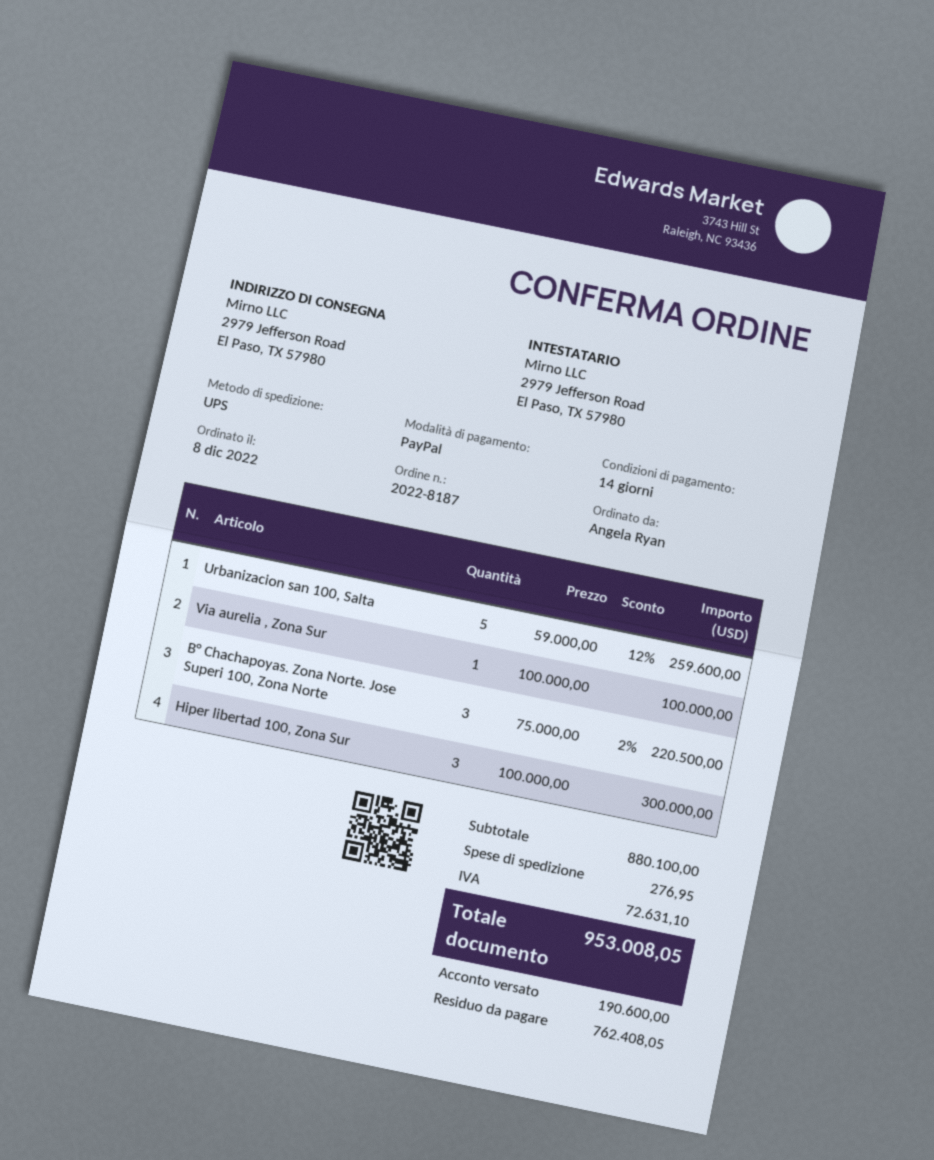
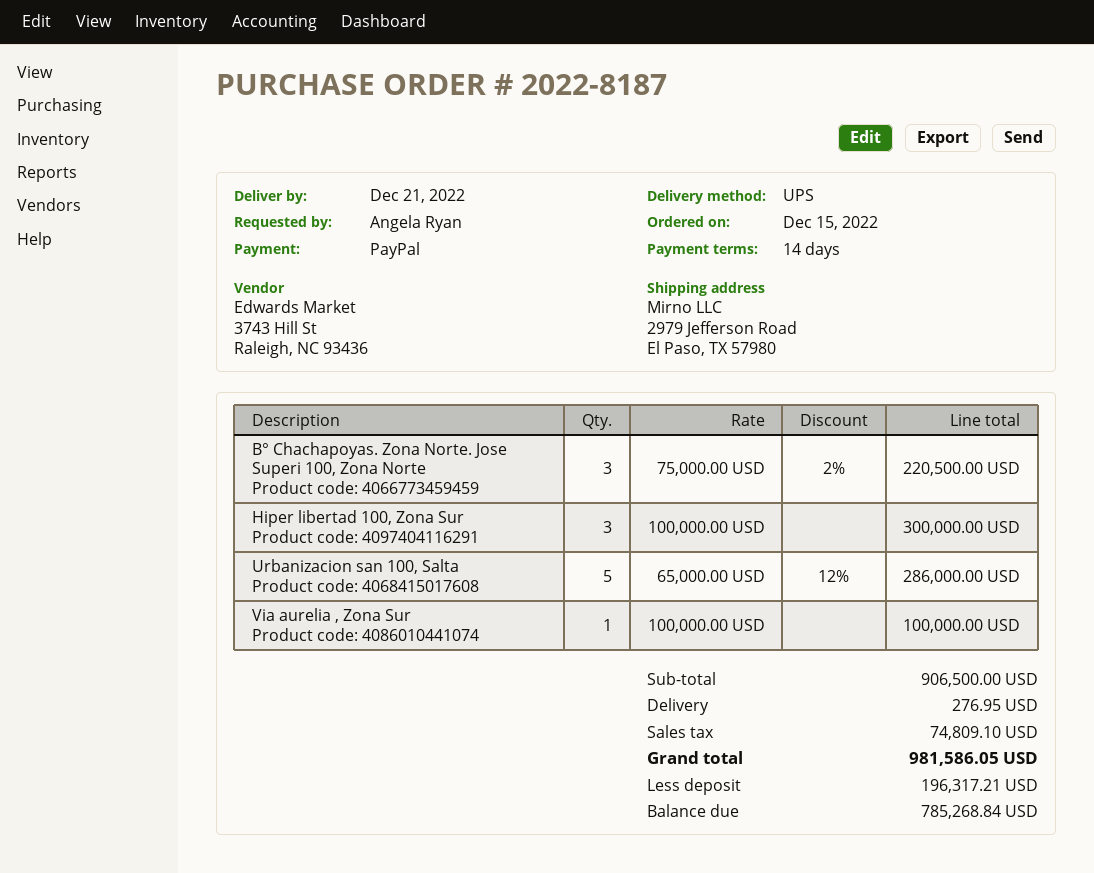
order date: 2022-12-08 -> 2022-12-15
Urbanizacion san 100, Salta: 5 x 59000.00 - 12% = 259600.00 -> 5 x 65000.00 - 12% = 286000.00
subtotal: 880100.00 -> 906500.00
tax: 72631.10 -> 74809.10
total: 953008.05 -> 981586.05
deposit: 190600.00 -> 196317.21
balance: 762408.05 -> 785268.84

